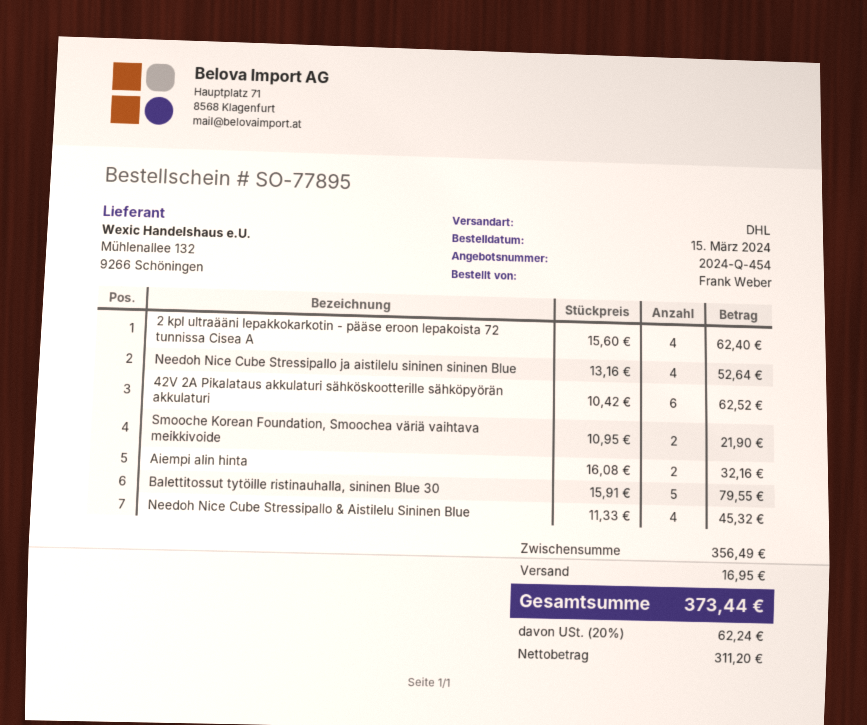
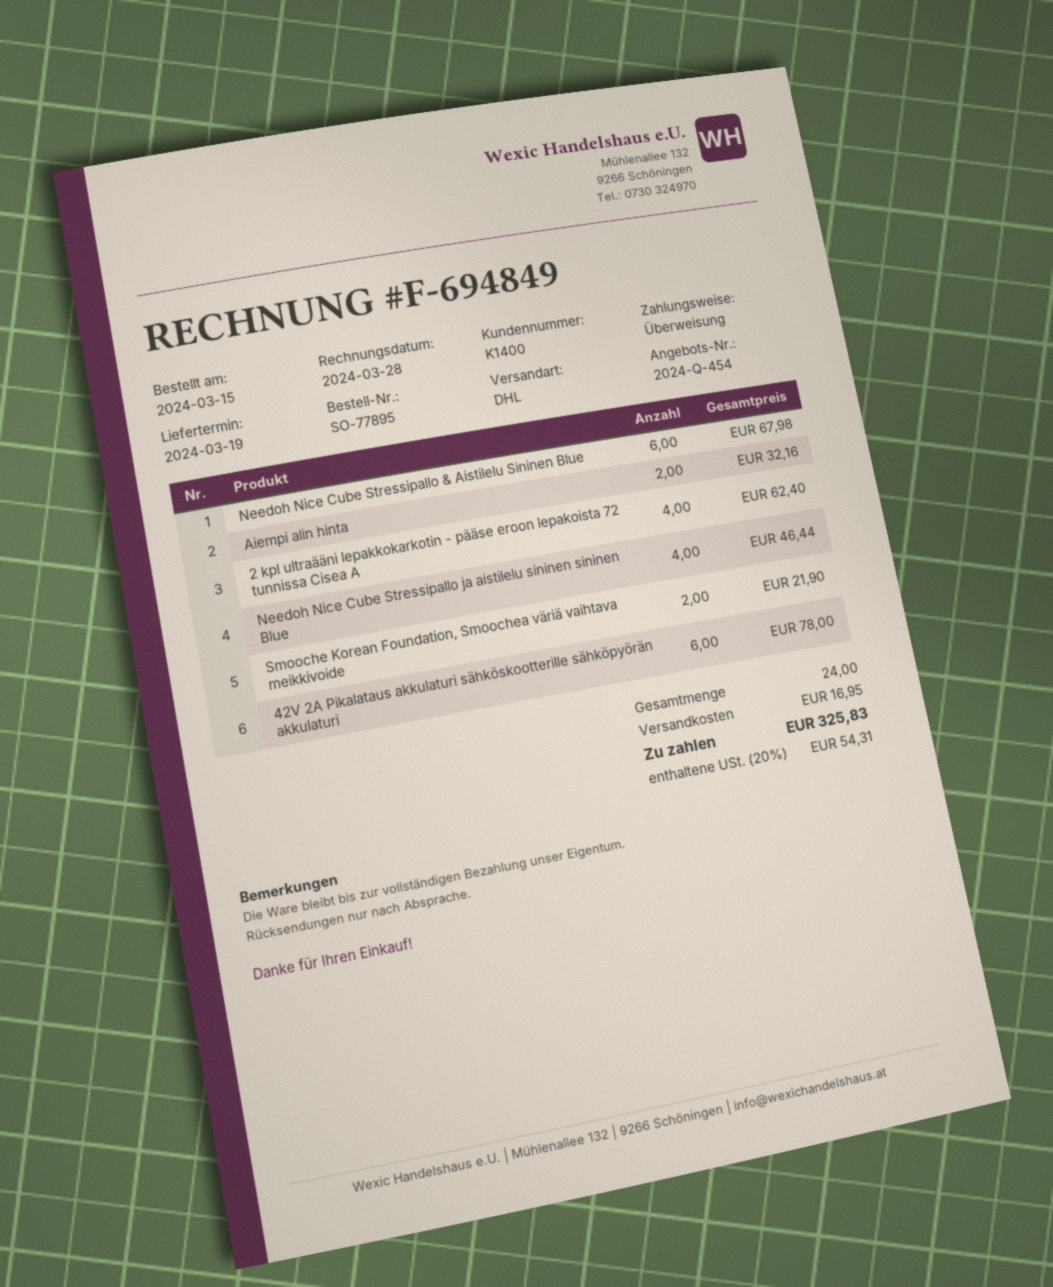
Needoh Nice Cube Stressipallo ja aistilelu sininen sininen Blue: 4 for 52.64 -> 4 for 46.44
42V 2A Pikalataus akkulaturi sähköskootterille sähköpyörän akkulaturi: 6 for 62.52 -> 6 for 78.00
Balettitossut tytöille ristinauhalla, sininen Blue 30: 5 for 79.55 -> none
Needoh Nice Cube Stressipallo & Aistilelu Sininen Blue: 4 for 45.32 -> 6 for 67.98
tax: 20% = 62.24 -> 20% = 54.31
total: 373.44 -> 325.83

